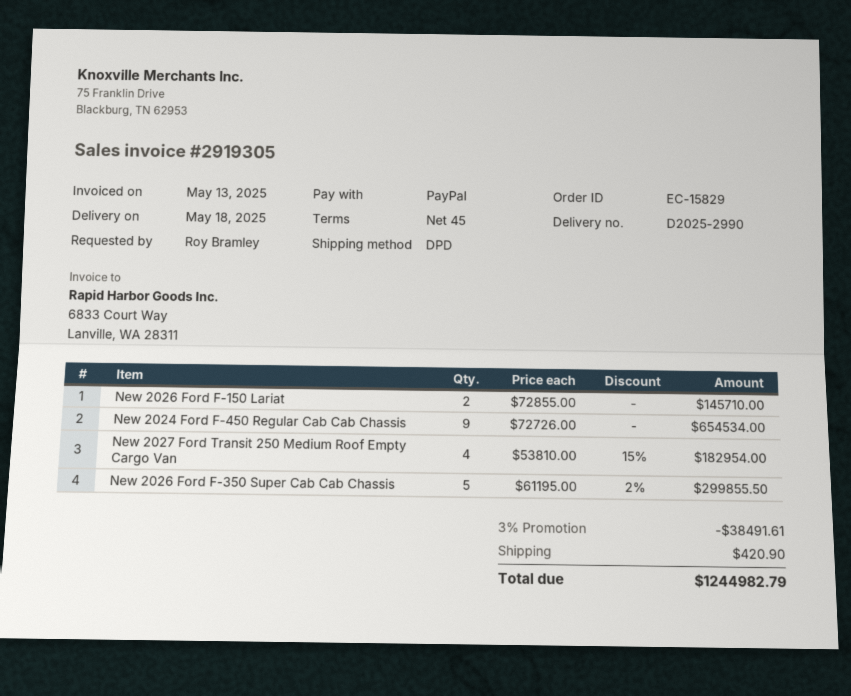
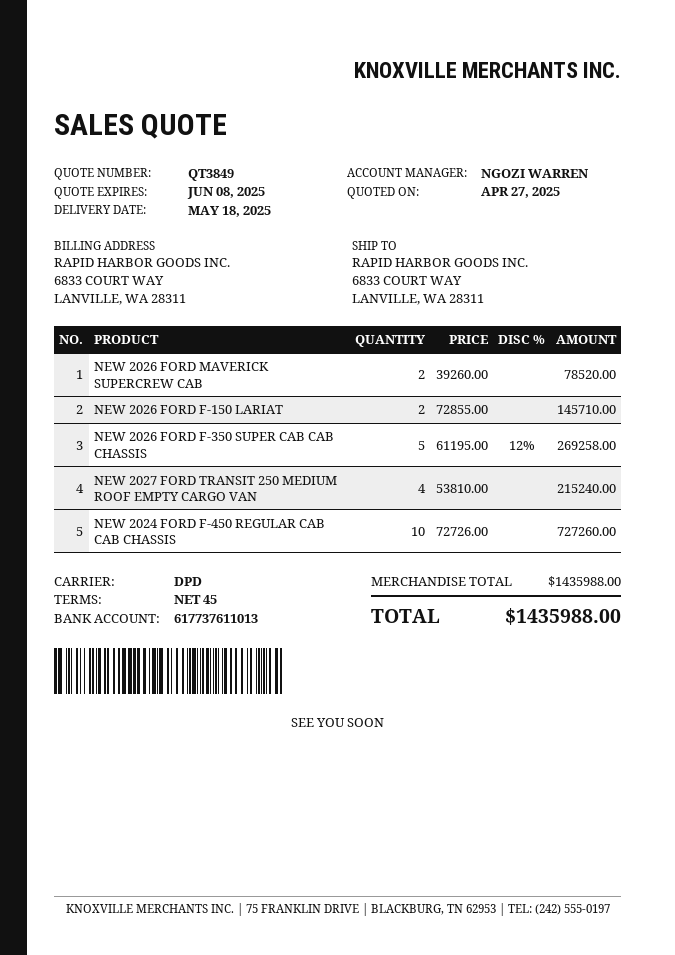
New 2024 Ford F-450 Regular Cab Cab Chassis: 9 x 72726.00 = 654534.00 -> 10 x 72726.00 = 727260.00
New 2027 Ford Transit 250 Medium Roof Empty Cargo Van: 4 x 53810.00 - 15% = 182954.00 -> 4 x 53810.00 = 215240.00
New 2026 Ford F-350 Super Cab Cab Chassis: 5 x 61195.00 - 2% = 299855.50 -> 5 x 61195.00 - 12% = 269258.00
NEW 2026 FORD MAVERICK SUPERCREW CAB: none -> 2 x 39260.00 = 78520.00
discount: 3% = 38491.61 -> none
shipping: 420.90 -> none
total: 1244982.79 -> 1435988.00

